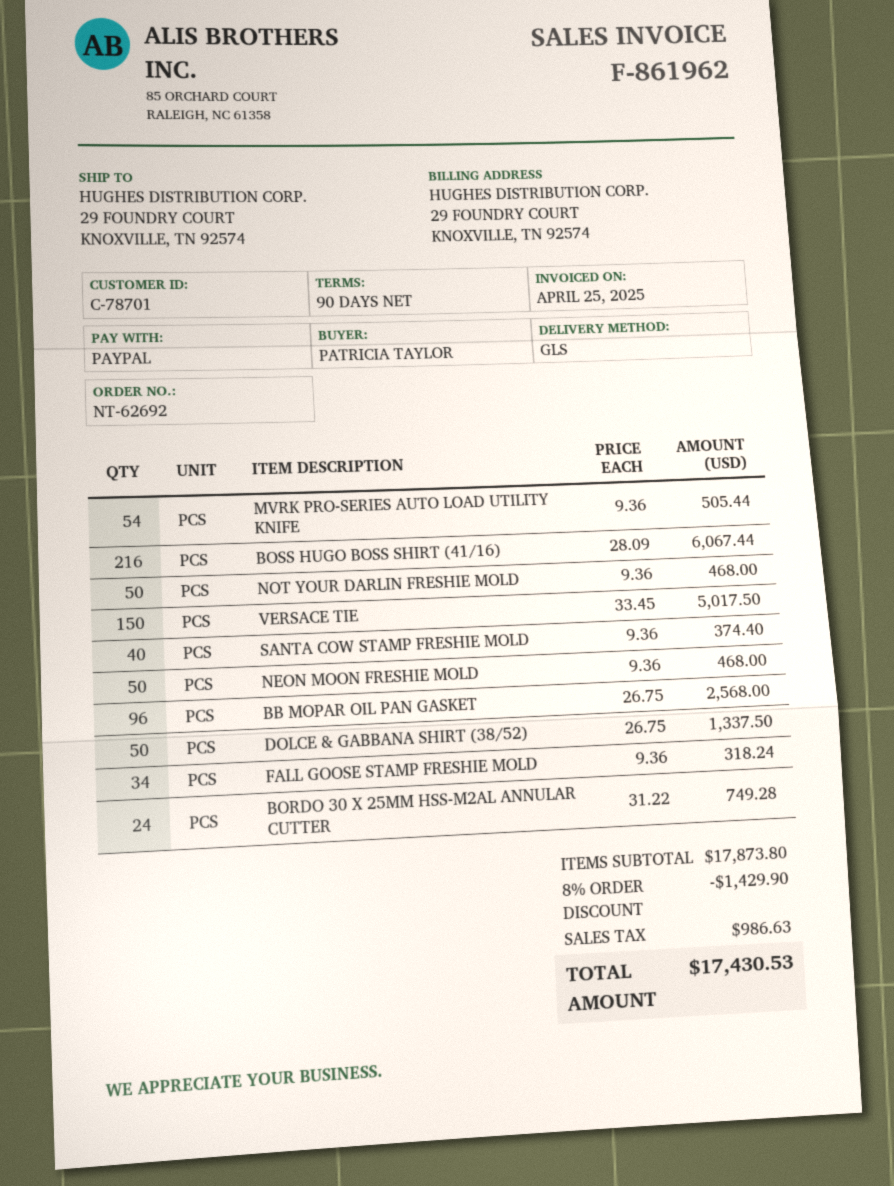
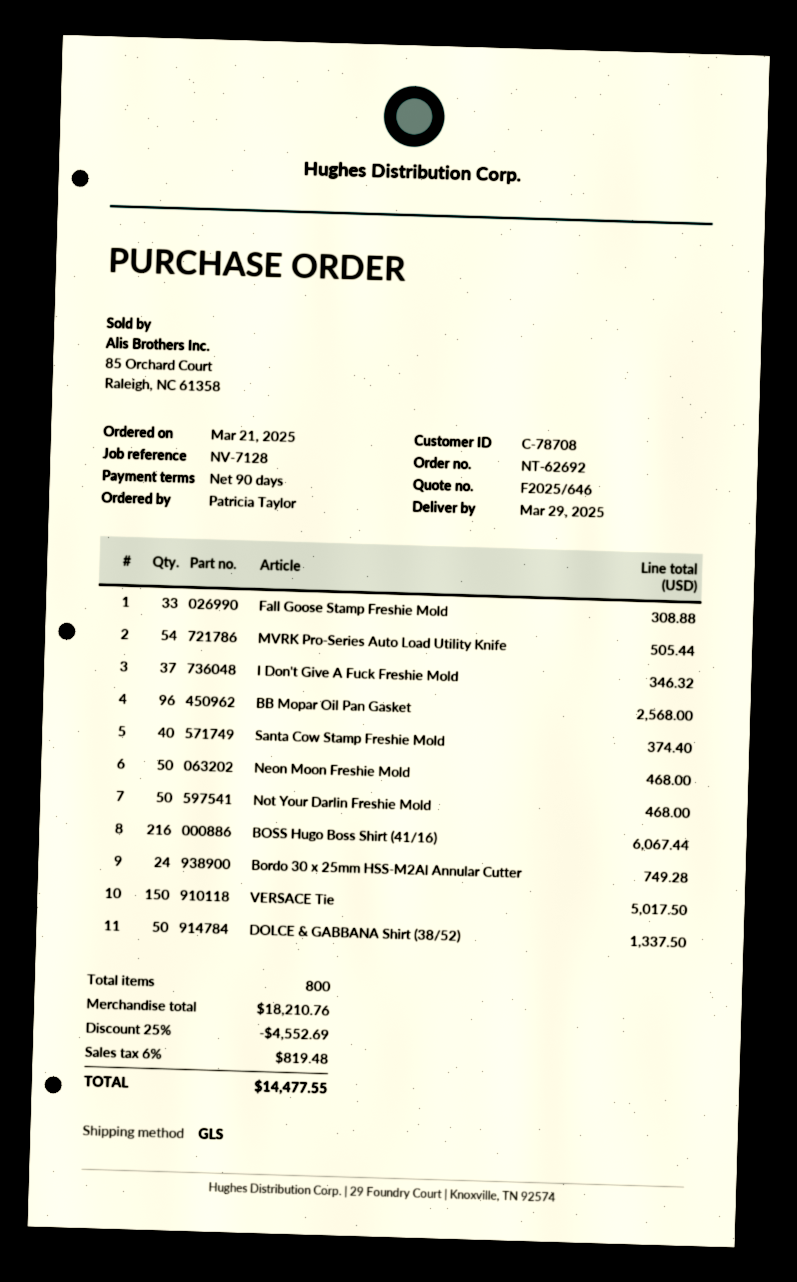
customer number: C-78701 -> C-78708
FALL GOOSE STAMP FRESHIE MOLD: 34 for 318.24 -> 33 for 308.88
I Don't Give A Fuck Freshie Mold: none -> 37 for 346.32
subtotal: 17873.80 -> 18210.76
discount: 8% = 1429.90 -> 25% = 4552.69
tax: 986.63 -> 819.48
total: 17430.53 -> 14477.55

